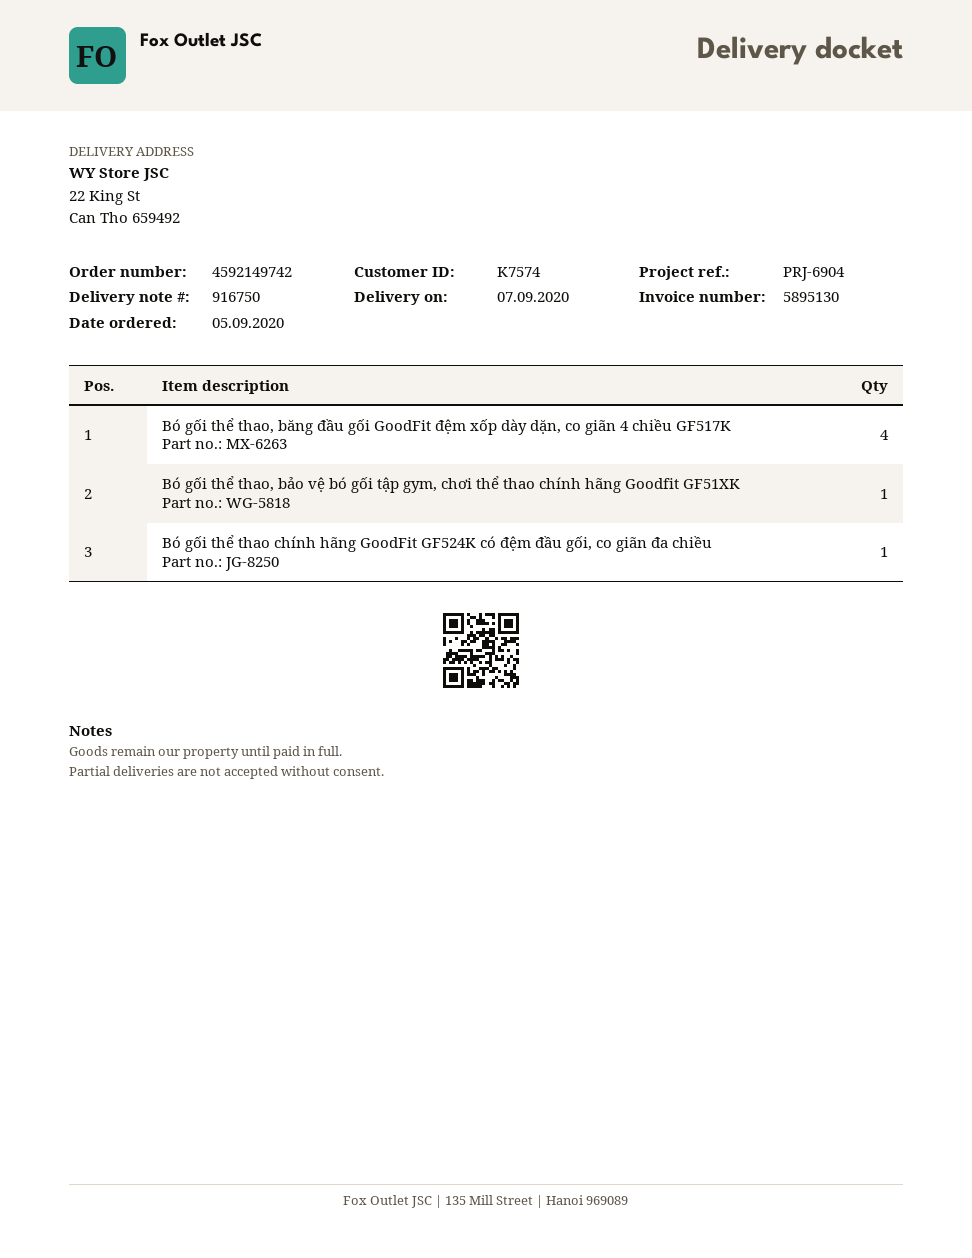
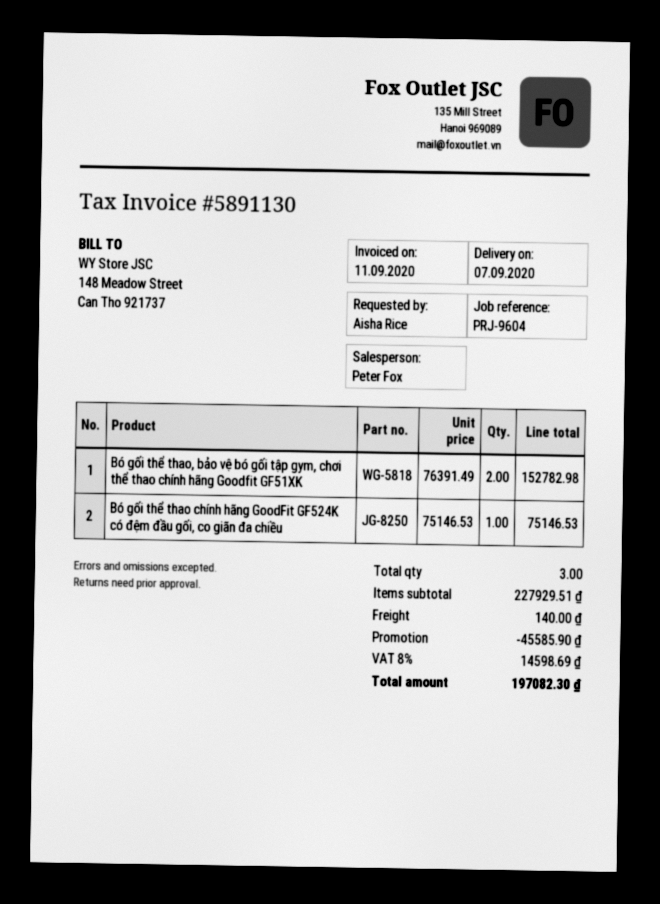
invoice number: 5895130 -> 5891130
reference: PRJ-6904 -> PRJ-9604
Bó gối thể thao, băng đầu gối GoodFit đệm xốp dày dặn, co giãn 4 chiều GF517K: 4 -> none
Bó gối thể thao, bảo vệ bó gối tập gym, chơi thể thao chính hãng Goodfit GF51XK: 1 -> 2

